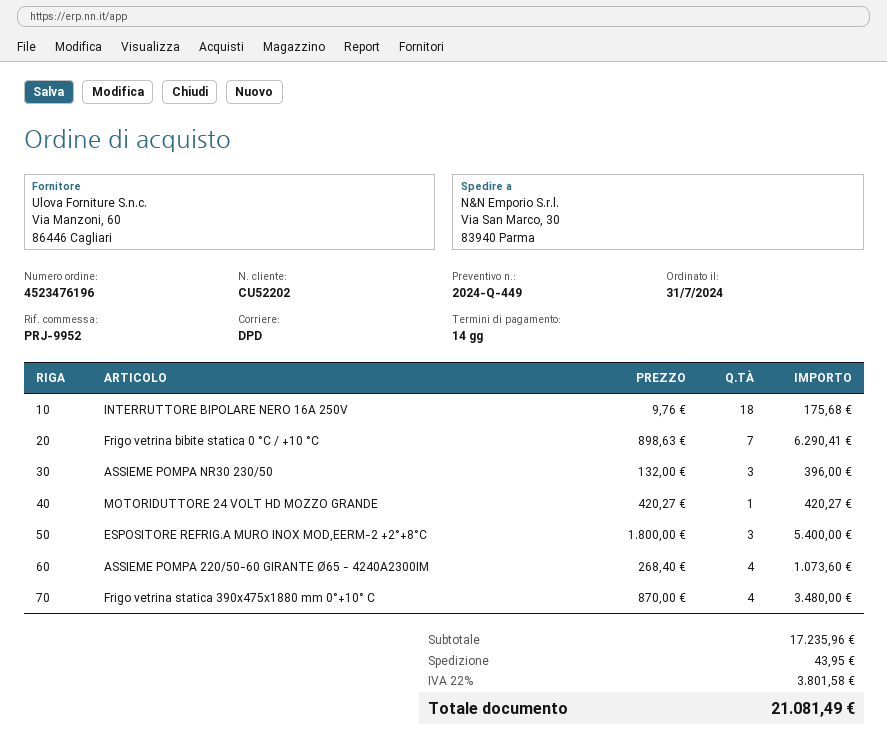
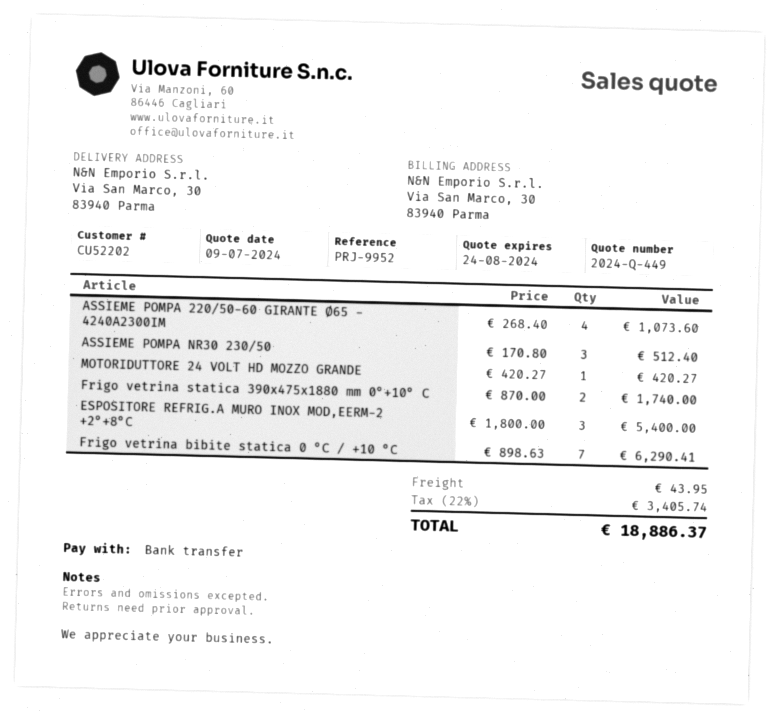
INTERRUTTORE BIPOLARE NERO 16A 250V: 18 x 9.76 = 175.68 -> none
ASSIEME POMPA NR30 230/50: 3 x 132.00 = 396.00 -> 3 x 170.80 = 512.40
Frigo vetrina statica 390x475x1880 mm 0°+10° C: 4 x 870.00 = 3480.00 -> 2 x 870.00 = 1740.00
tax: 22% = 3801.58 -> 22% = 3405.74
total: 21081.49 -> 18886.37

